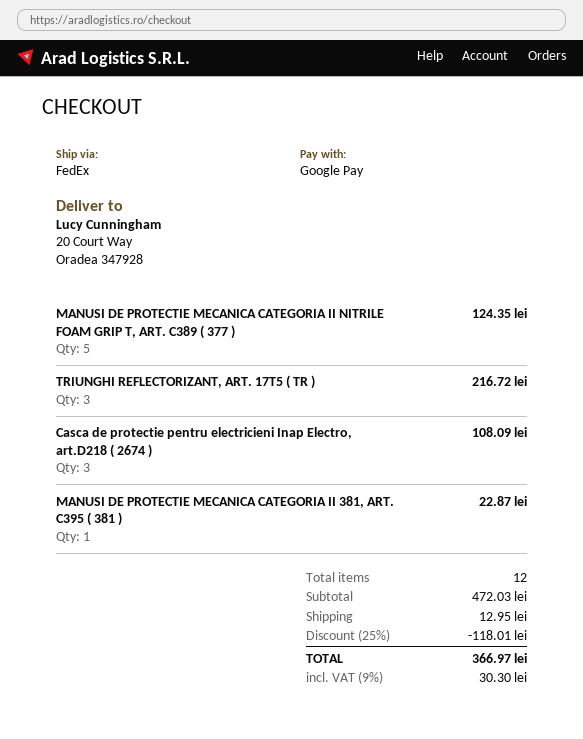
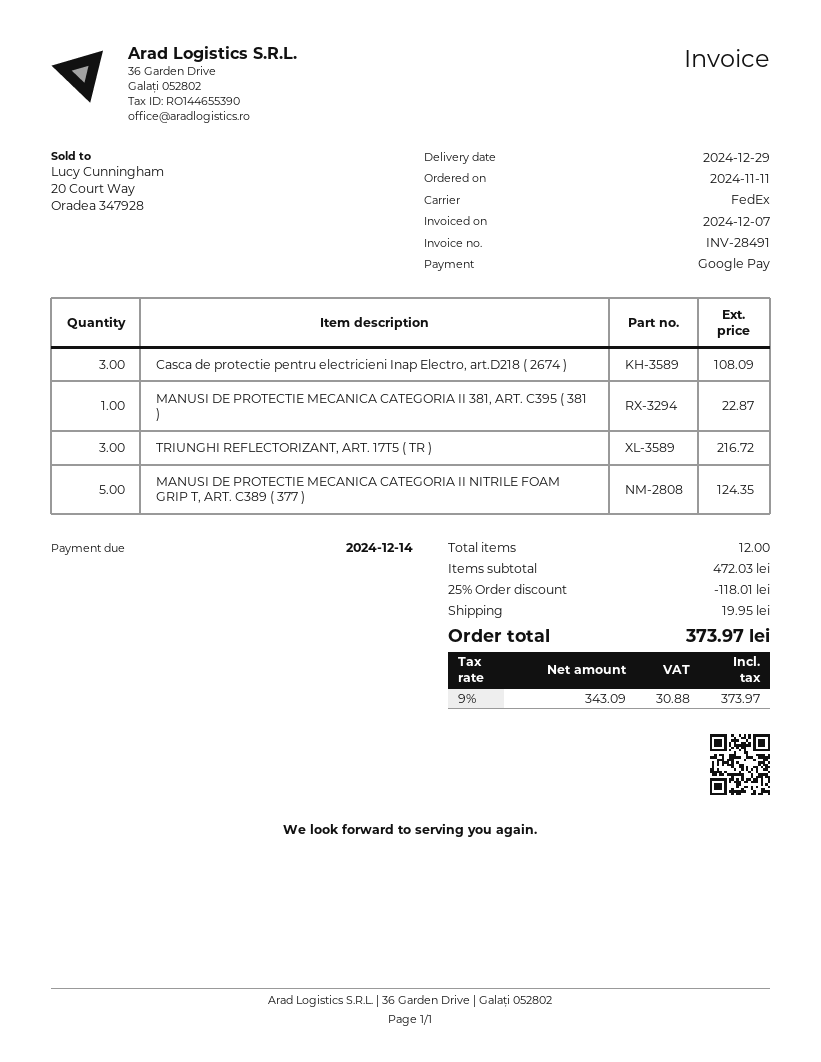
shipping: 12.95 -> 19.95
tax: 9% = 30.30 -> 9% = 30.88
total: 366.97 -> 373.97

